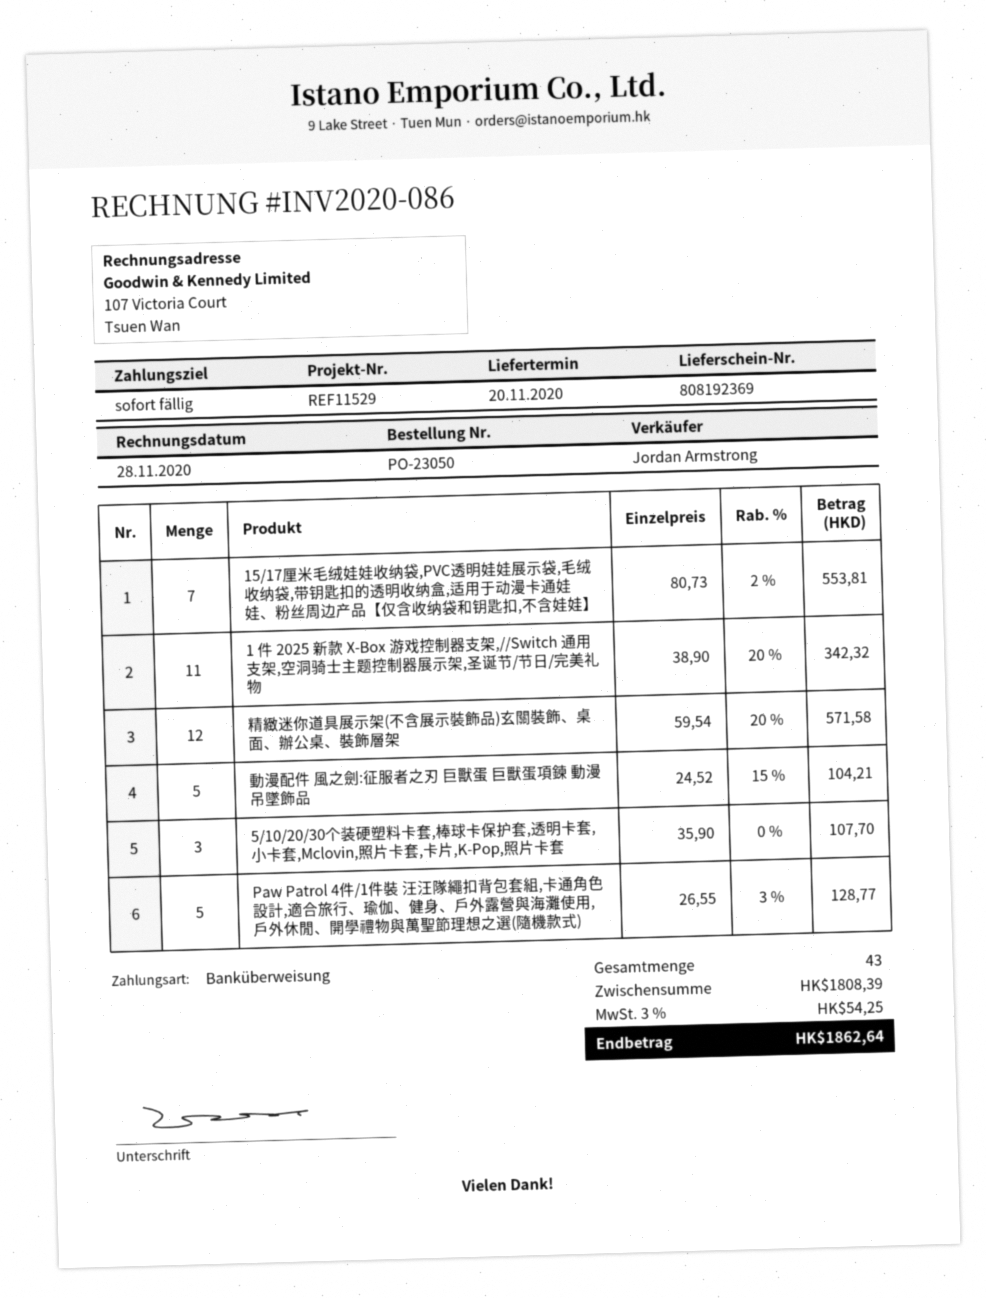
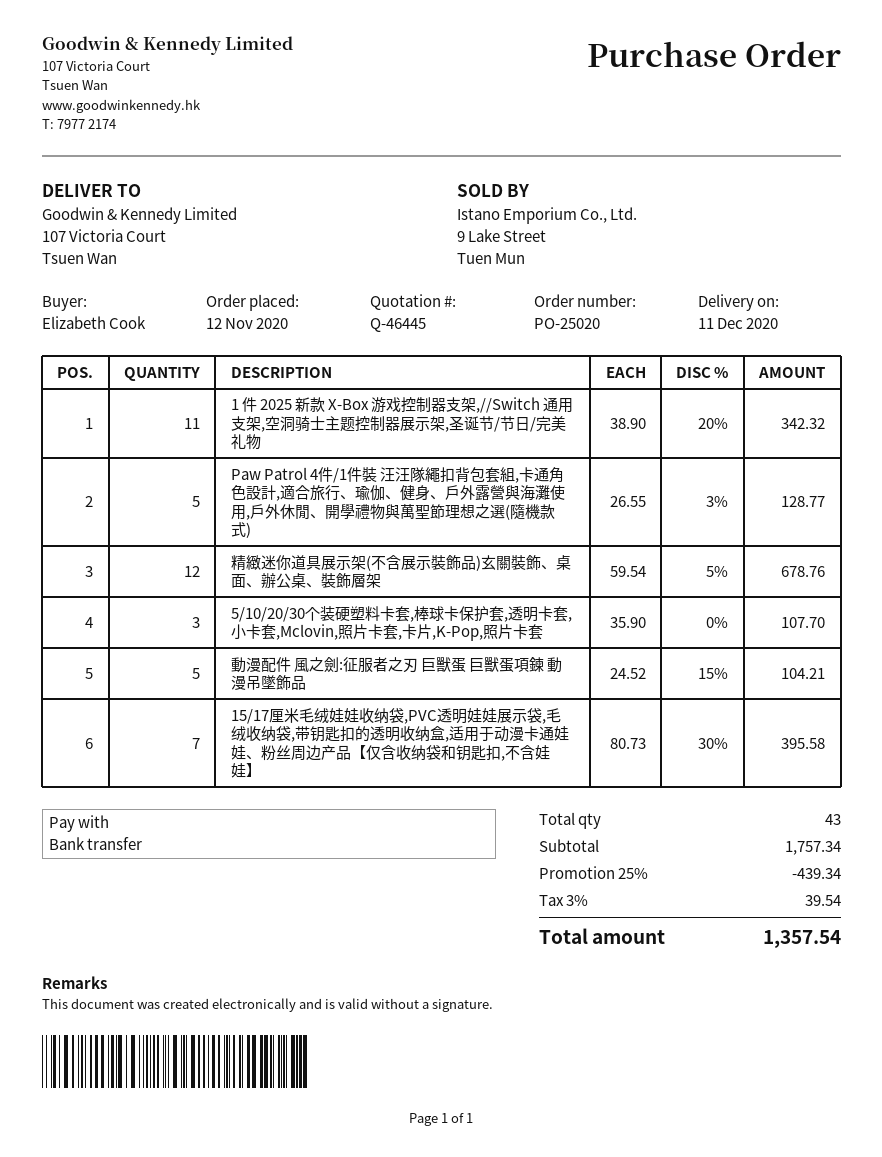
order number: PO-23050 -> PO-25020
delivery date: 2020-11-20 -> 2020-12-11
15/17厘米毛绒娃娃收纳袋,PVC透明娃娃展示袋,毛绒收纳袋,带钥匙扣的透明收纳盒,适用于动漫卡通娃娃、粉丝周边产品【仅含收纳袋和钥匙扣,不含娃娃】: 7 x 80.73 - 2% = 553.81 -> 7 x 80.73 - 30% = 395.58
精緻迷你道具展示架(不含展示裝飾品)玄關裝飾、桌面、辦公桌、裝飾層架: 12 x 59.54 - 20% = 571.58 -> 12 x 59.54 - 5% = 678.76
subtotal: 1808.39 -> 1757.34
discount: none -> 25% = 439.34
tax: 3% = 54.25 -> 3% = 39.54
total: 1862.64 -> 1357.54

